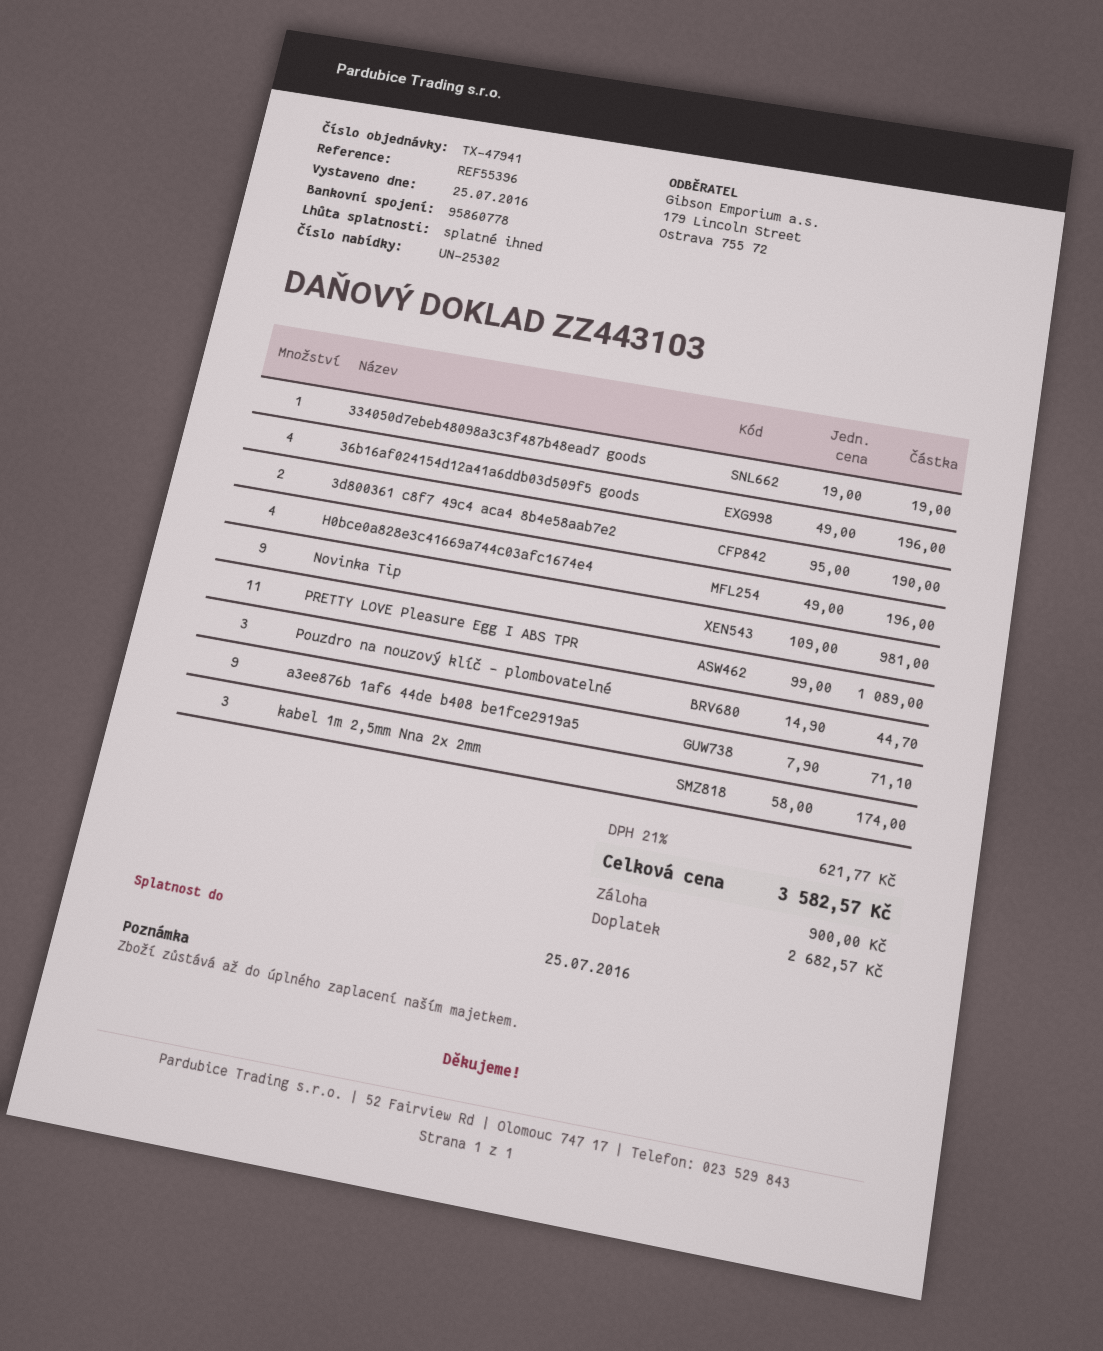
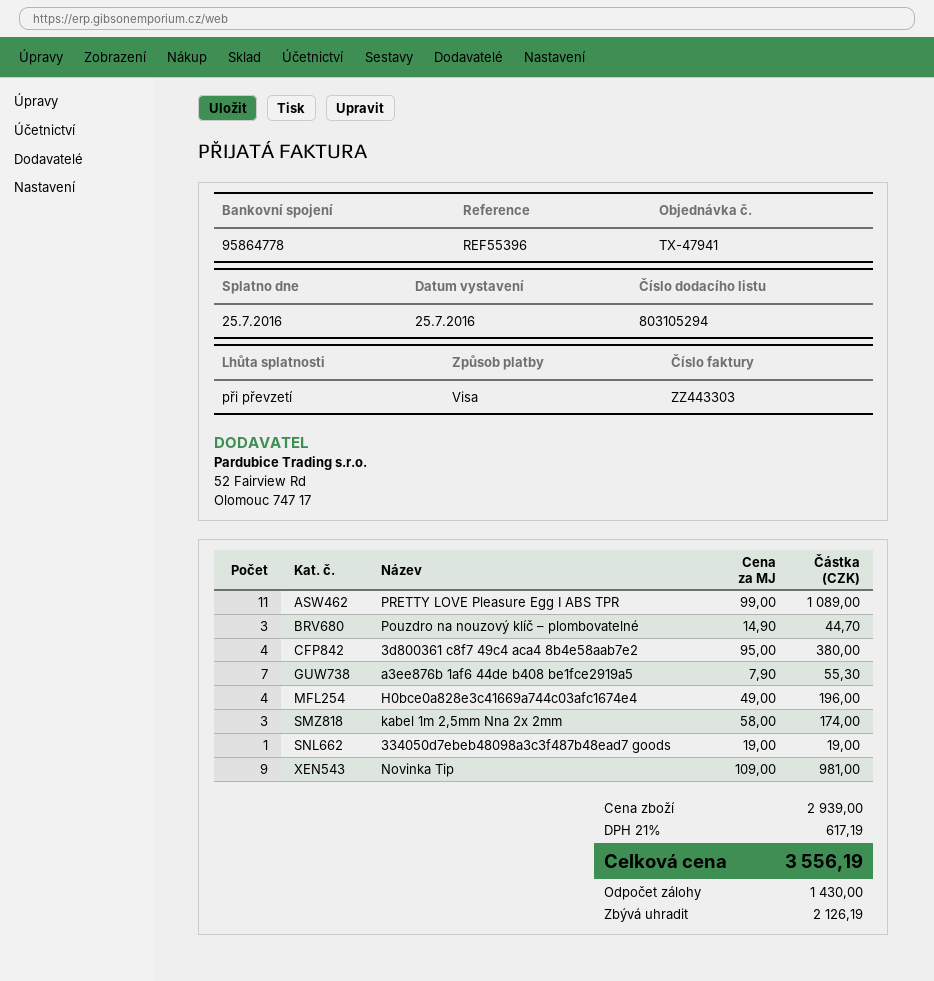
invoice number: ZZ443103 -> ZZ443303
bank account: 95860778 -> 95864778
36b16af024154d12a41a6ddb03d509f5 goods: 4 x 49.00 = 196.00 -> none
3d800361 c8f7 49c4 aca4 8b4e58aab7e2: 2 x 95.00 = 190.00 -> 4 x 95.00 = 380.00
a3ee876b 1af6 44de b408 be1fce2919a5: 9 x 7.90 = 71.10 -> 7 x 7.90 = 55.30
tax: 21% = 621.77 -> 21% = 617.19
total: 3582.57 -> 3556.19
deposit: 900.00 -> 1430.00
balance: 2682.57 -> 2126.19

